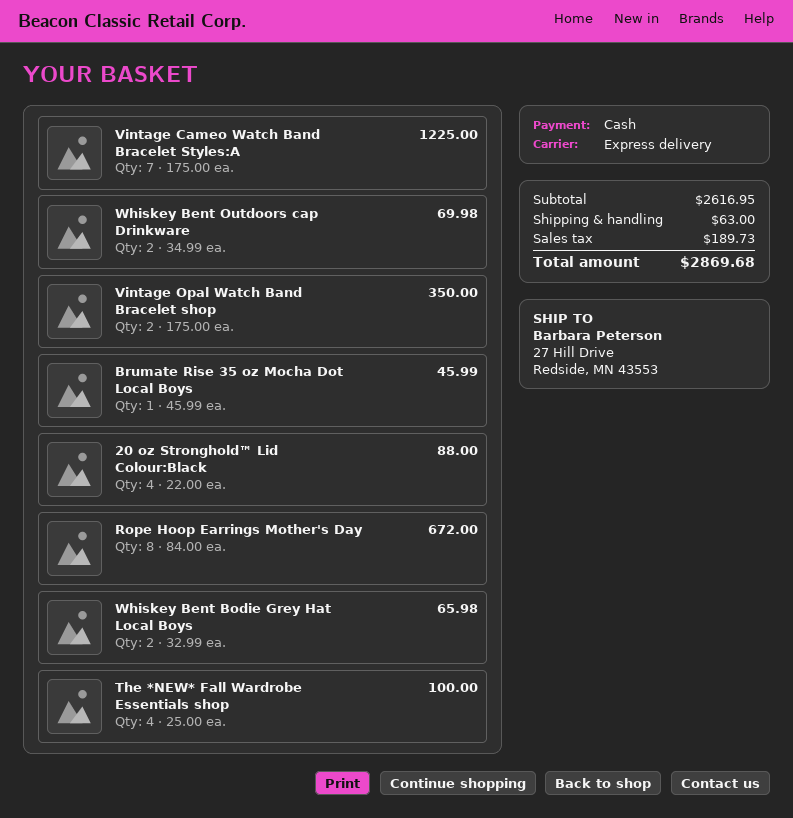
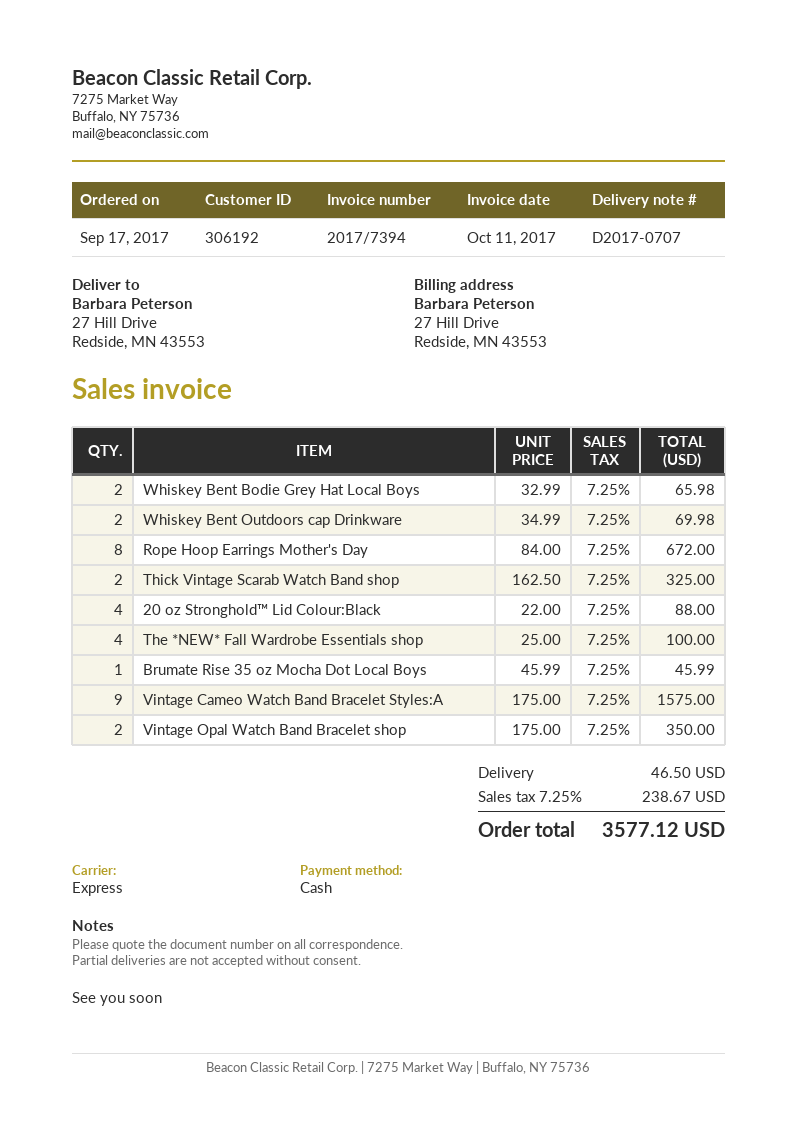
Vintage Cameo Watch Band Bracelet Styles:A: 7 x 175.00 = 1225.00 -> 9 x 175.00 = 1575.00
Thick Vintage Scarab Watch Band shop: none -> 2 x 162.50 = 325.00
shipping: 63.00 -> 46.50
tax: 189.73 -> 238.67
total: 2869.68 -> 3577.12

